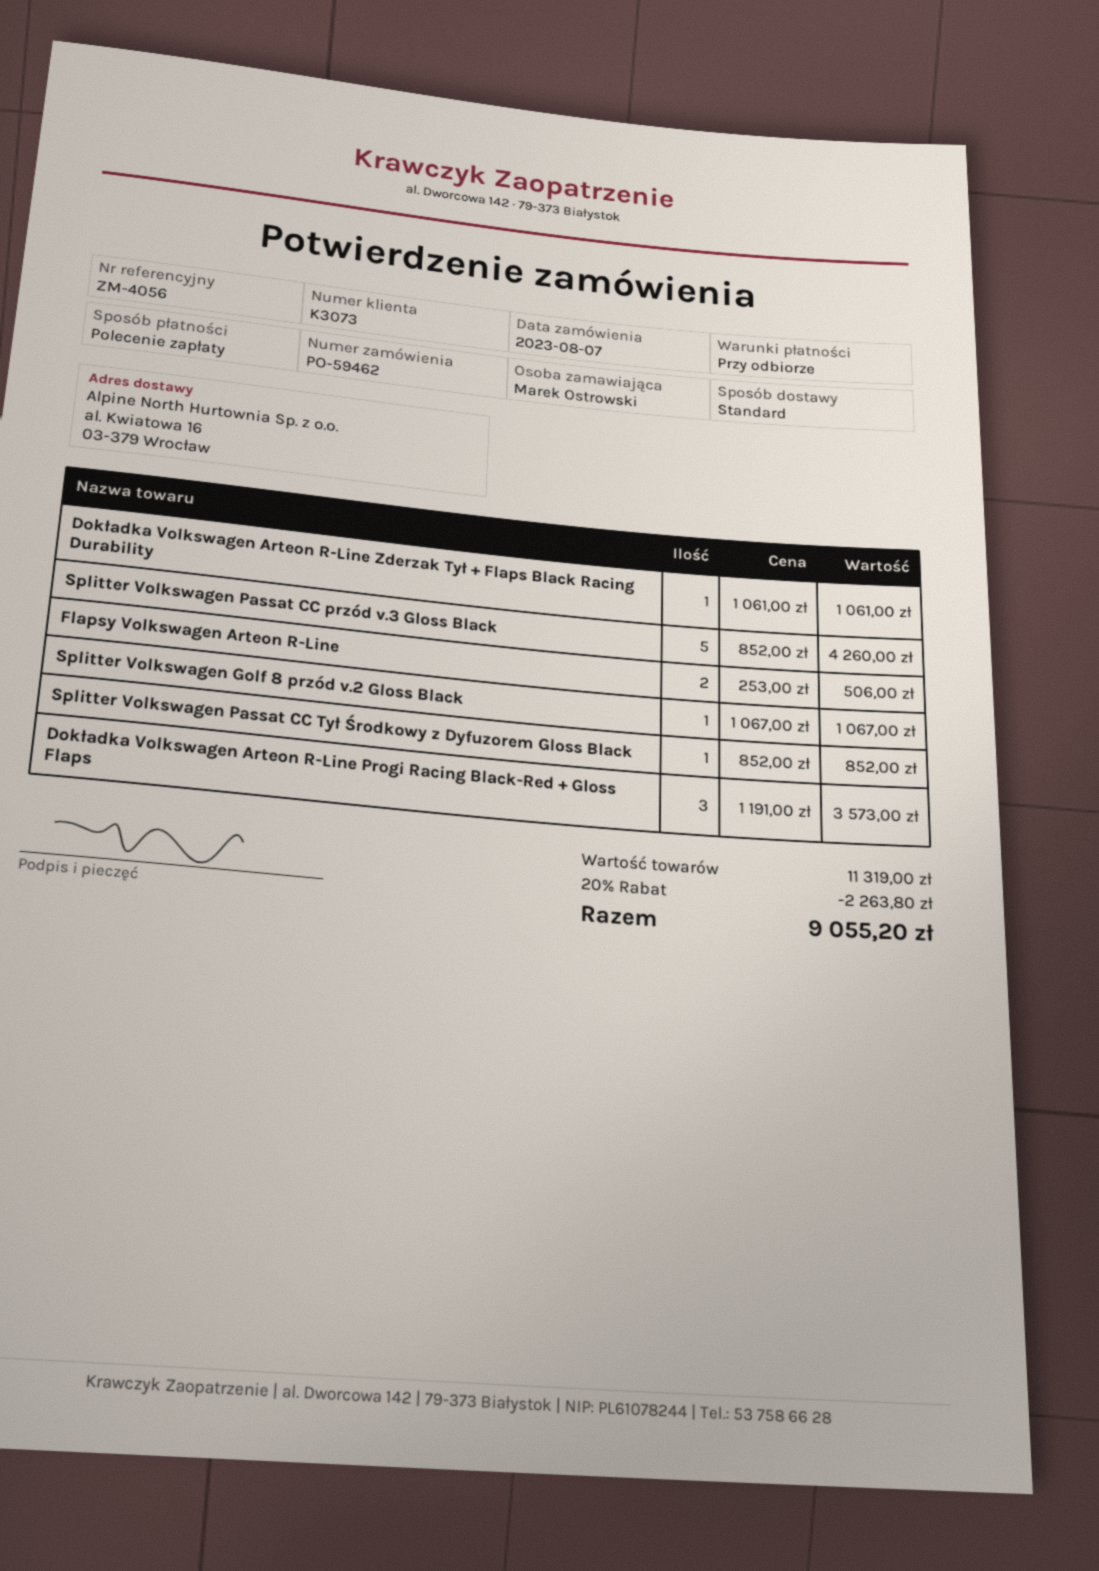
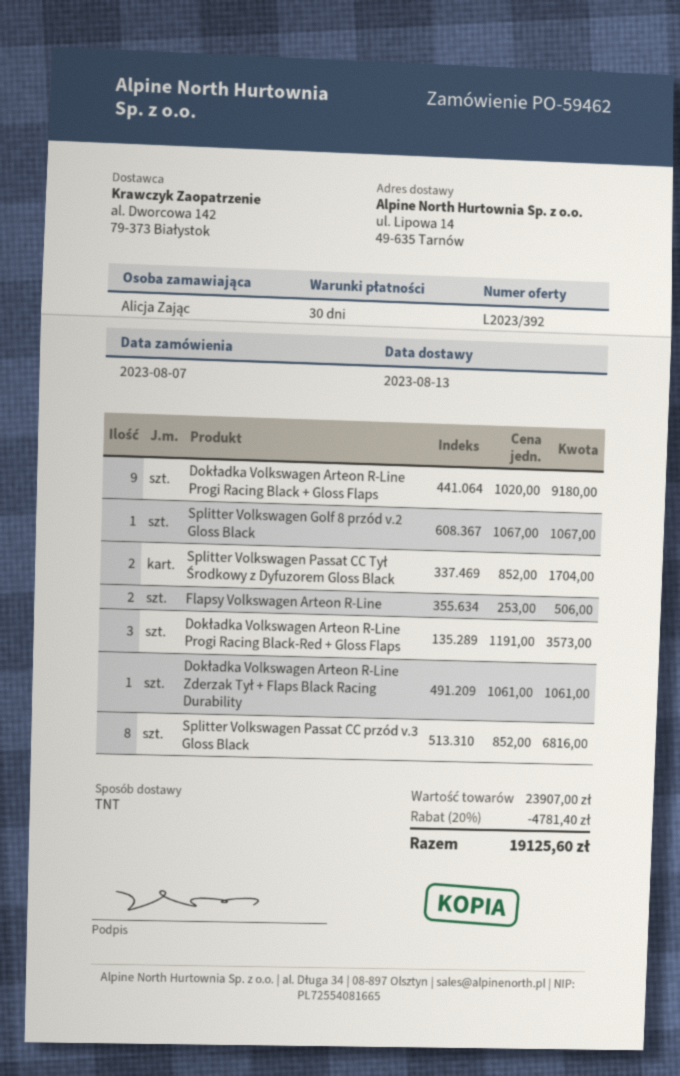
payment terms: on receipt -> 30 days
ordered by: Marek Ostrowski -> Alicja Zając
shipping method: standard -> TNT
ship to: al. Kwiatowa 16, 03-379 Wrocław -> ul. Lipowa 14, 49-635 Tarnów
Splitter Volkswagen Passat CC przód v.3 Gloss Black: 5 x 852.00 = 4260.00 -> 8 x 852.00 = 6816.00
Splitter Volkswagen Passat CC Tył Środkowy z Dyfuzorem Gloss Black: 1 x 852.00 = 852.00 -> 2 x 852.00 = 1704.00
Dokładka Volkswagen Arteon R-Line Progi Racing Black + Gloss Flaps: none -> 9 x 1020.00 = 9180.00
subtotal: 11319.00 -> 23907.00
discount: 20% = 2263.80 -> 20% = 4781.40
total: 9055.20 -> 19125.60

